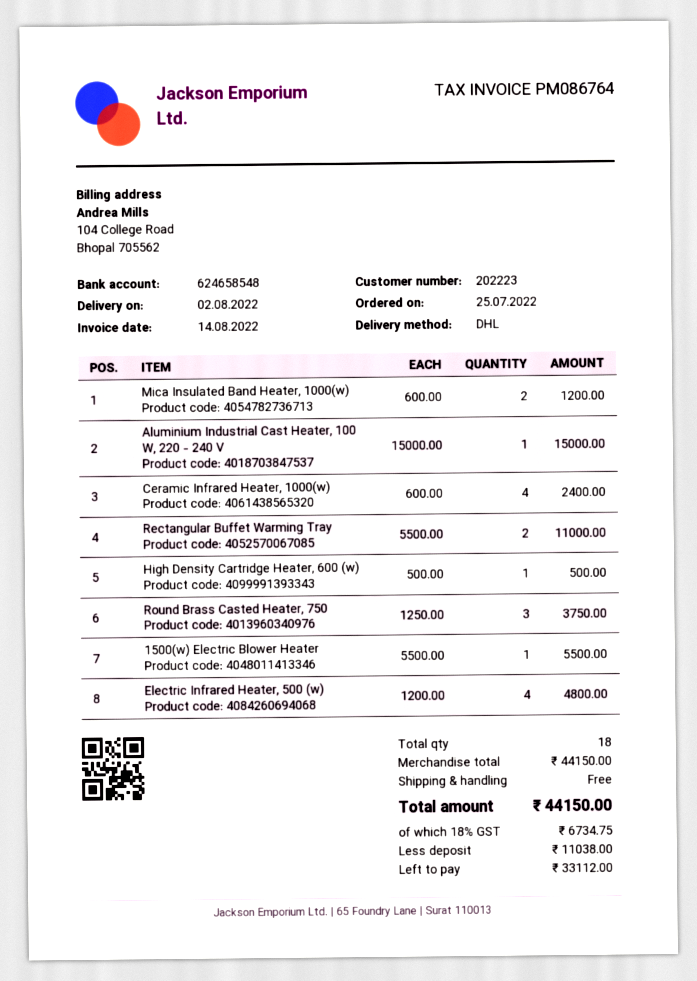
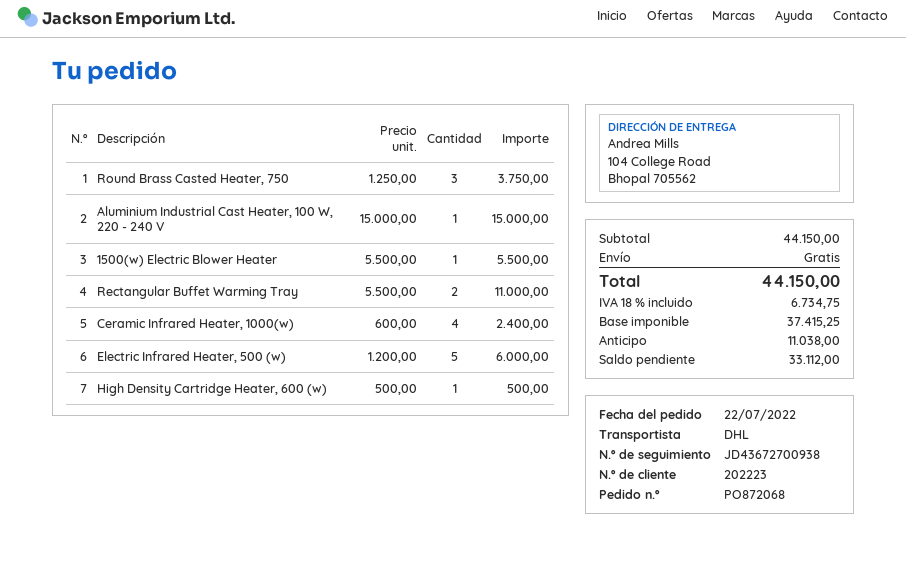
order date: 2022-07-25 -> 2022-07-22
Mica Insulated Band Heater, 1000(w): 2 x 600.00 = 1200.00 -> none
Electric Infrared Heater, 500 (w): 4 x 1200.00 = 4800.00 -> 5 x 1200.00 = 6000.00

